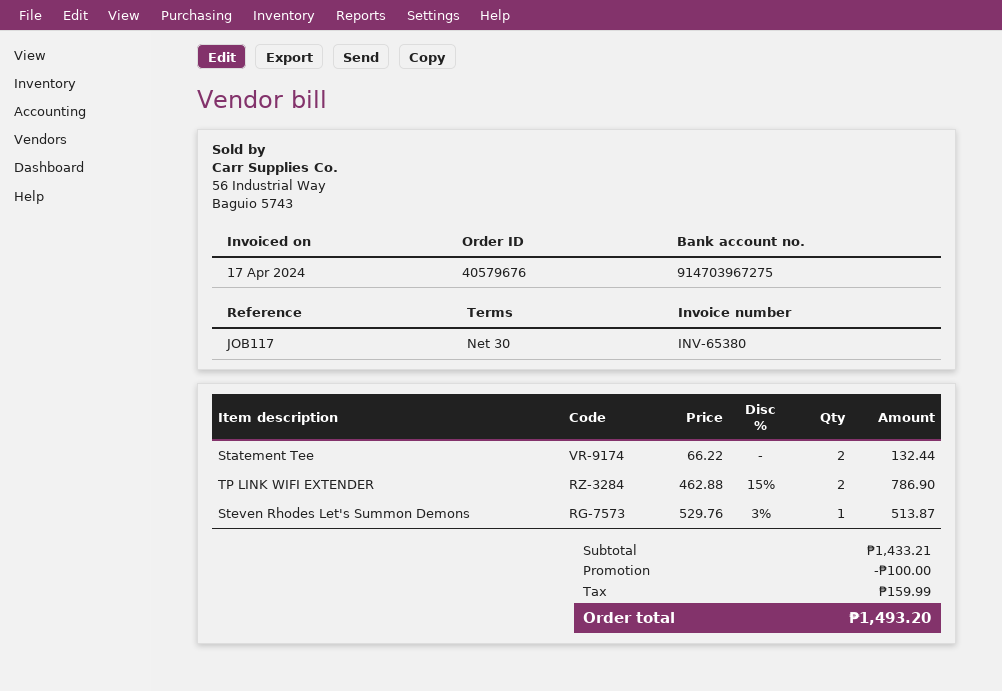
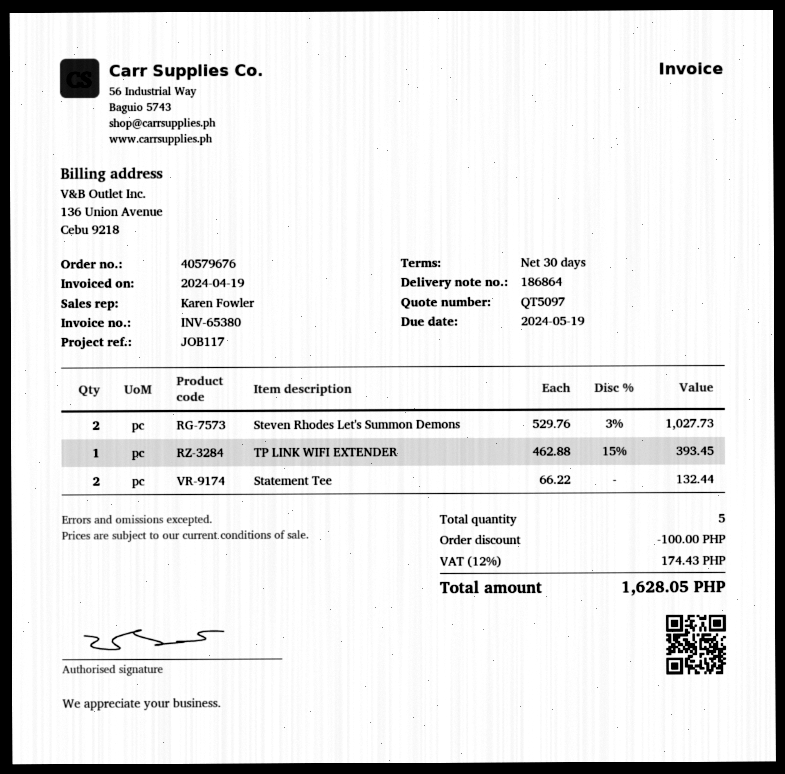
invoice date: 2024-04-17 -> 2024-04-19
TP LINK WIFI EXTENDER: 2 x 462.88 - 15% = 786.90 -> 1 x 462.88 - 15% = 393.45
Steven Rhodes Let's Summon Demons: 1 x 529.76 - 3% = 513.87 -> 2 x 529.76 - 3% = 1027.73
tax: 159.99 -> 174.43
total: 1493.20 -> 1628.05

